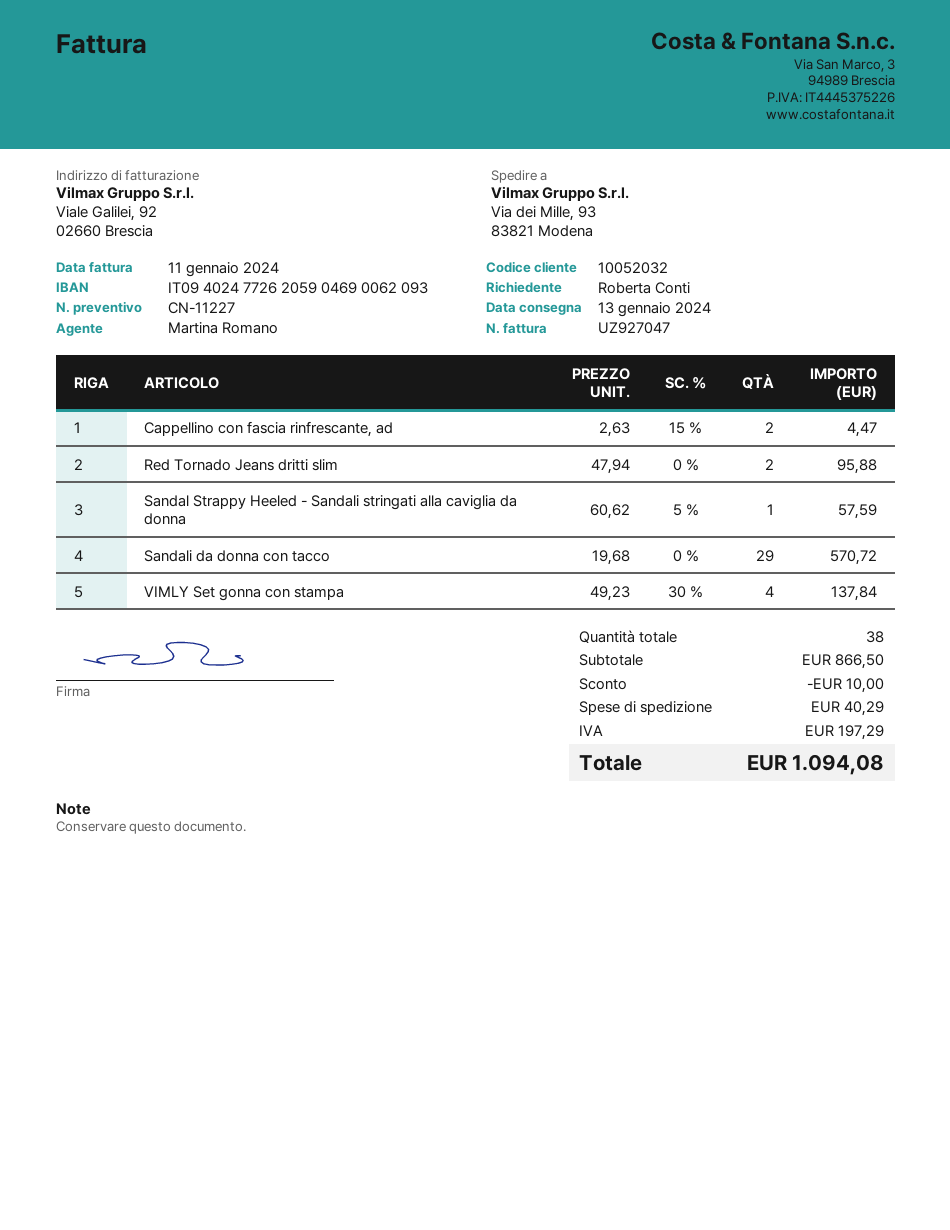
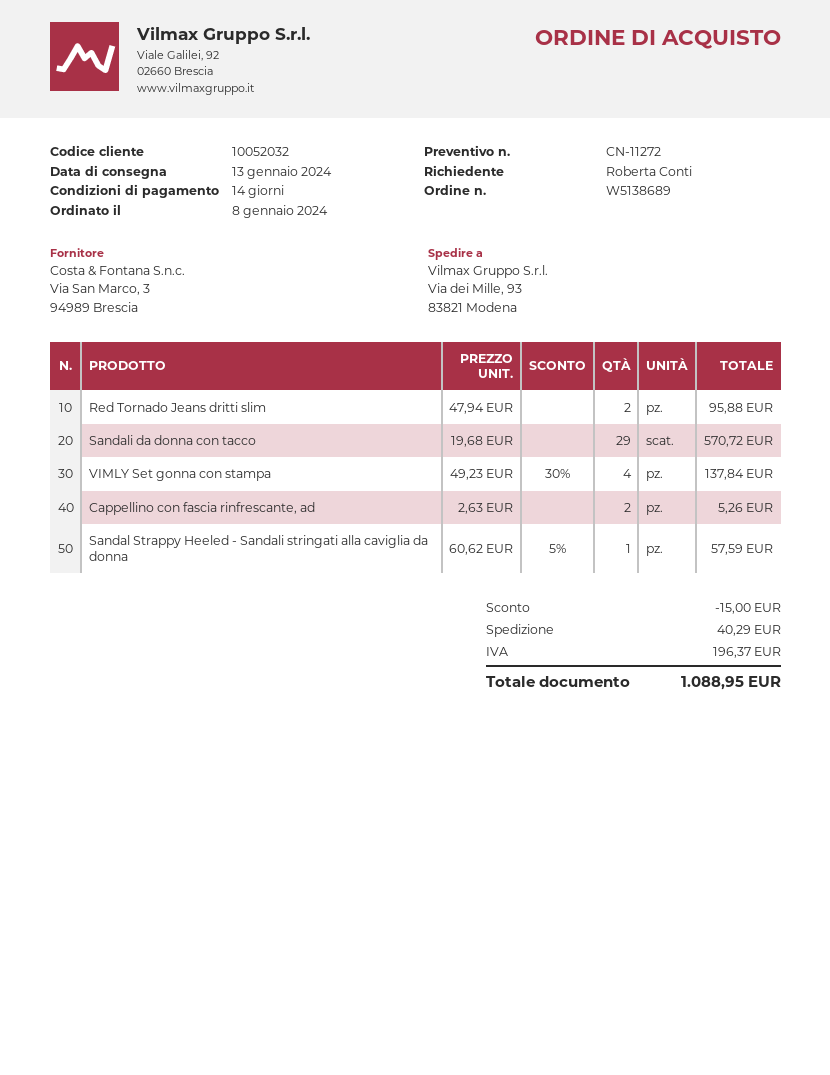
quote number: CN-11227 -> CN-11272
Cappellino con fascia rinfrescante, ad: 2 x 2.63 - 15% = 4.47 -> 2 x 2.63 = 5.26
discount: 10.00 -> 15.00
tax: 197.29 -> 196.37
total: 1094.08 -> 1088.95

